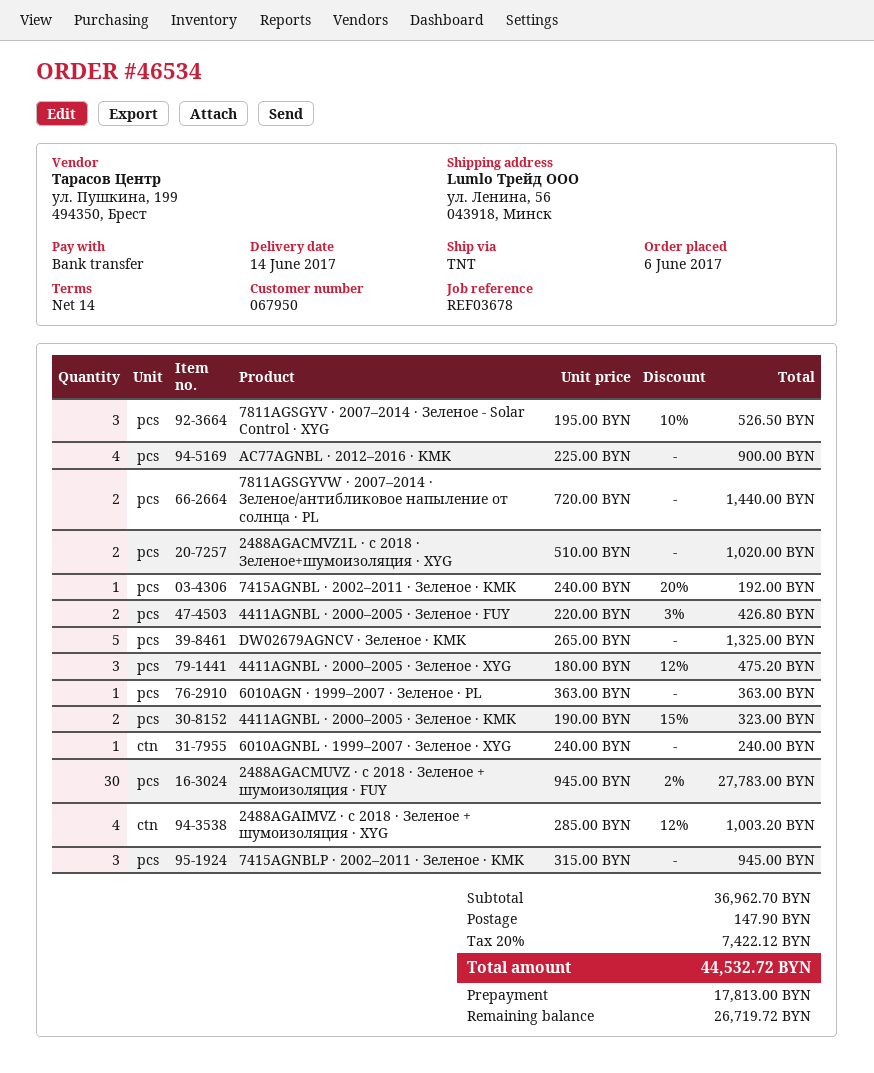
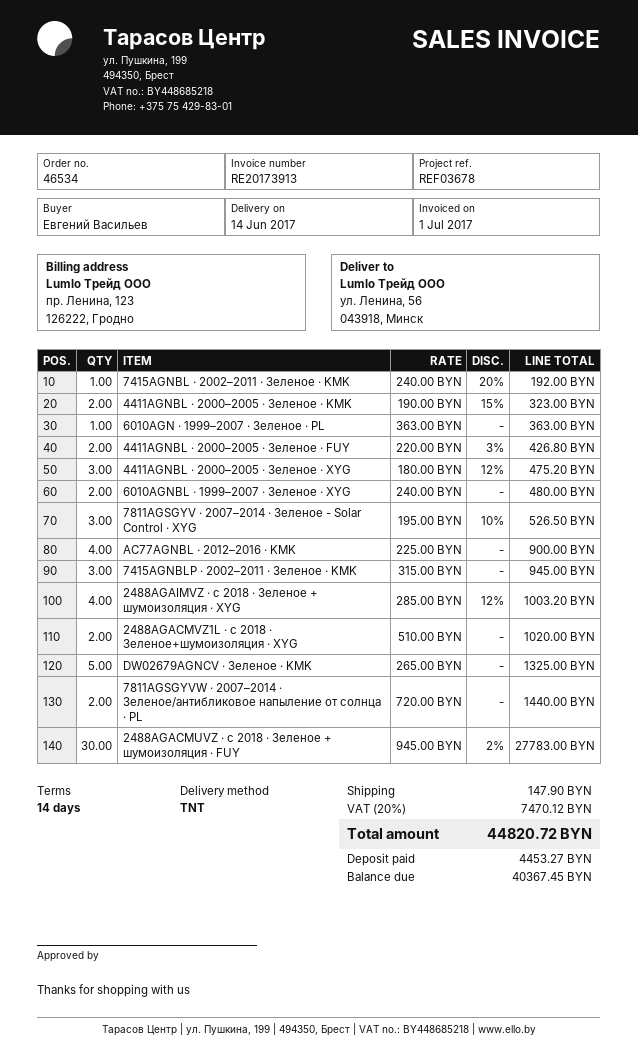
6010AGNBL · 1999–2007 · Зеленое · XYG: 1 x 240.00 = 240.00 -> 2 x 240.00 = 480.00
tax: 20% = 7422.12 -> 20% = 7470.12
total: 44532.72 -> 44820.72
deposit: 17813.00 -> 4453.27
balance: 26719.72 -> 40367.45

